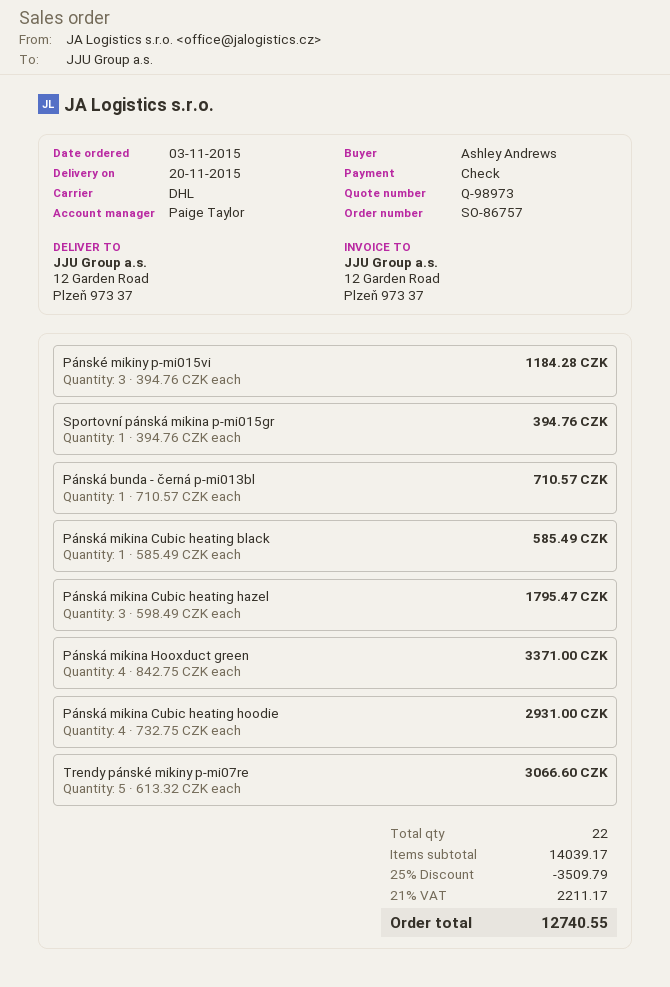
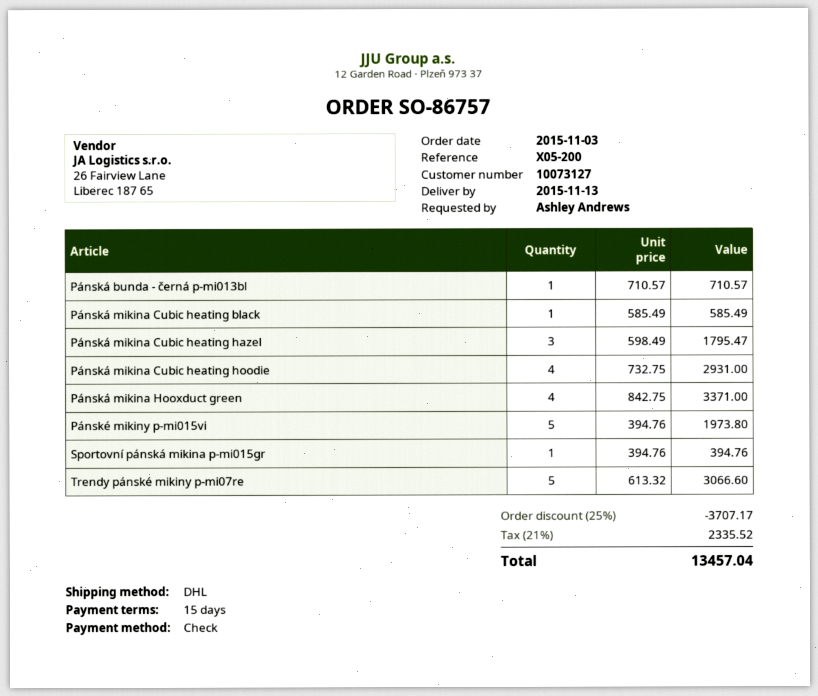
delivery date: 2015-11-20 -> 2015-11-13
Pánské mikiny p-mi015vi: 3 x 394.76 = 1184.28 -> 5 x 394.76 = 1973.80
discount: 25% = 3509.79 -> 25% = 3707.17
tax: 21% = 2211.17 -> 21% = 2335.52
total: 12740.55 -> 13457.04

